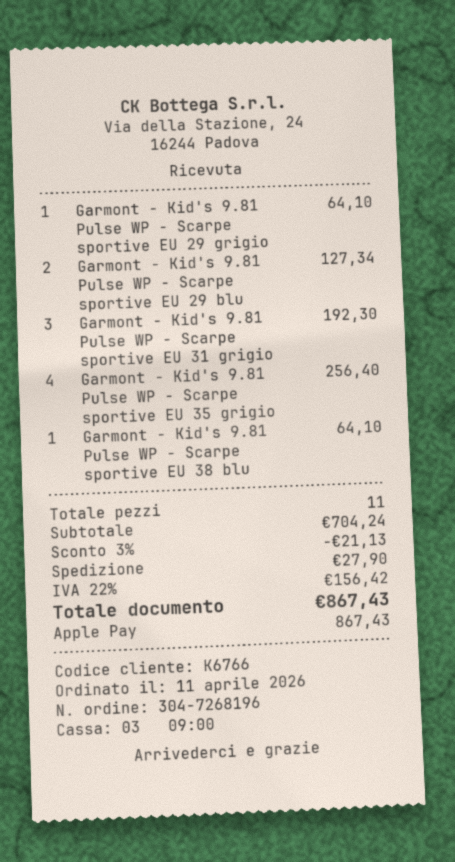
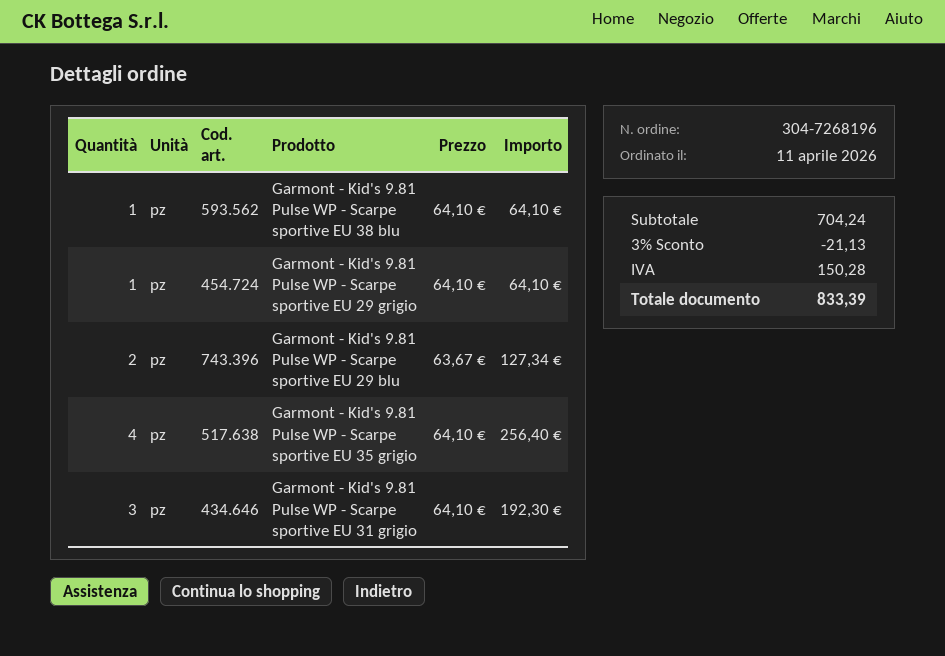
shipping: 27.90 -> none
tax: 156.42 -> 150.28
total: 867.43 -> 833.39

